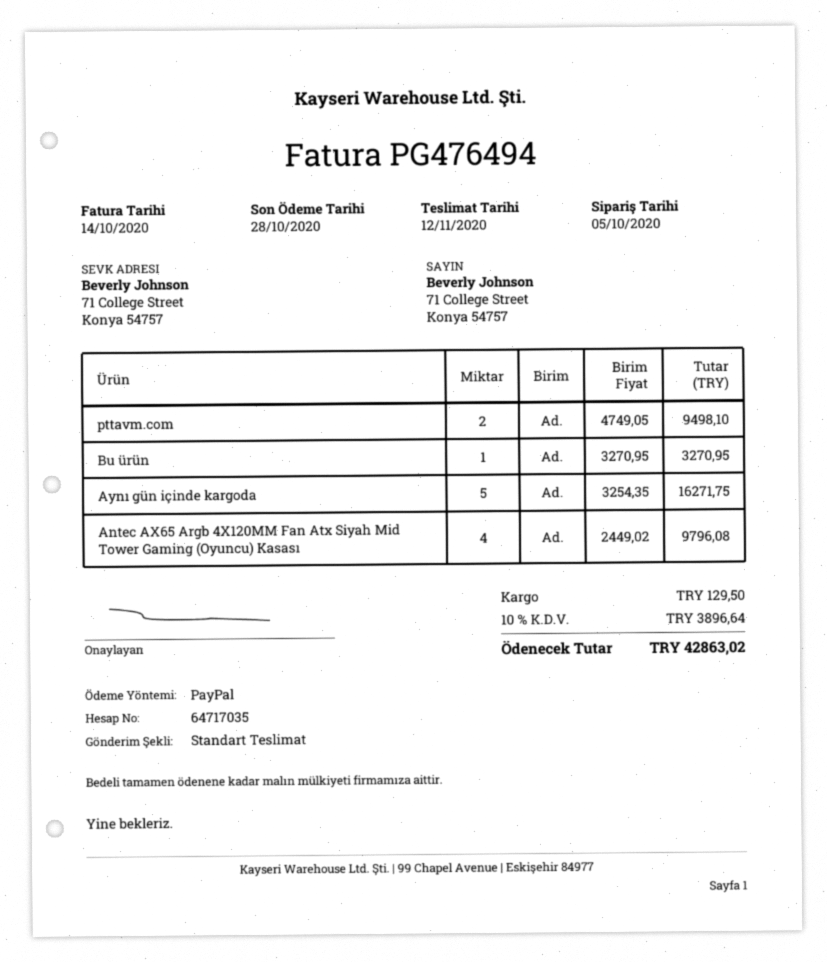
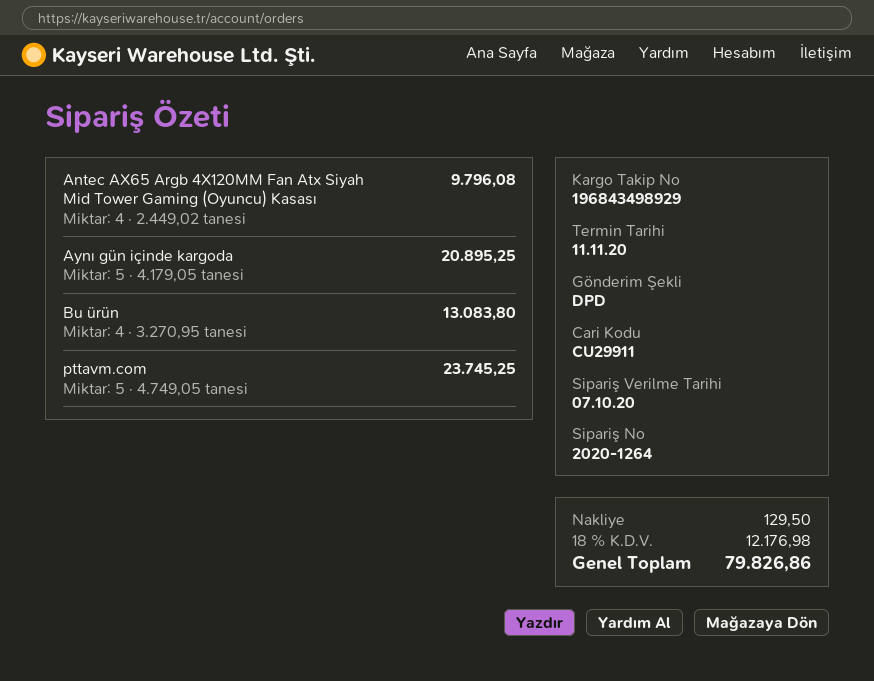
order date: 2020-10-05 -> 2020-10-07
delivery date: 2020-11-12 -> 2020-11-11
shipping method: standard -> DPD
pttavm.com: 2 x 4749.05 = 9498.10 -> 5 x 4749.05 = 23745.25
Bu ürün: 1 x 3270.95 = 3270.95 -> 4 x 3270.95 = 13083.80
Aynı gün içinde kargoda: 5 x 3254.35 = 16271.75 -> 5 x 4179.05 = 20895.25
tax: 10% = 3896.64 -> 18% = 12176.98
total: 42863.02 -> 79826.86

